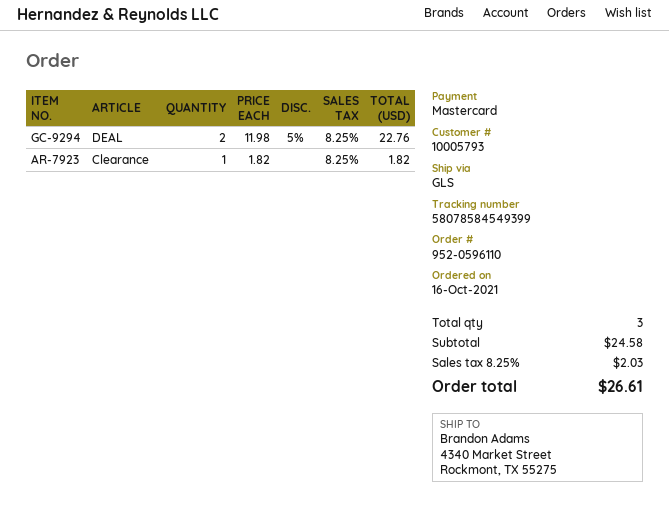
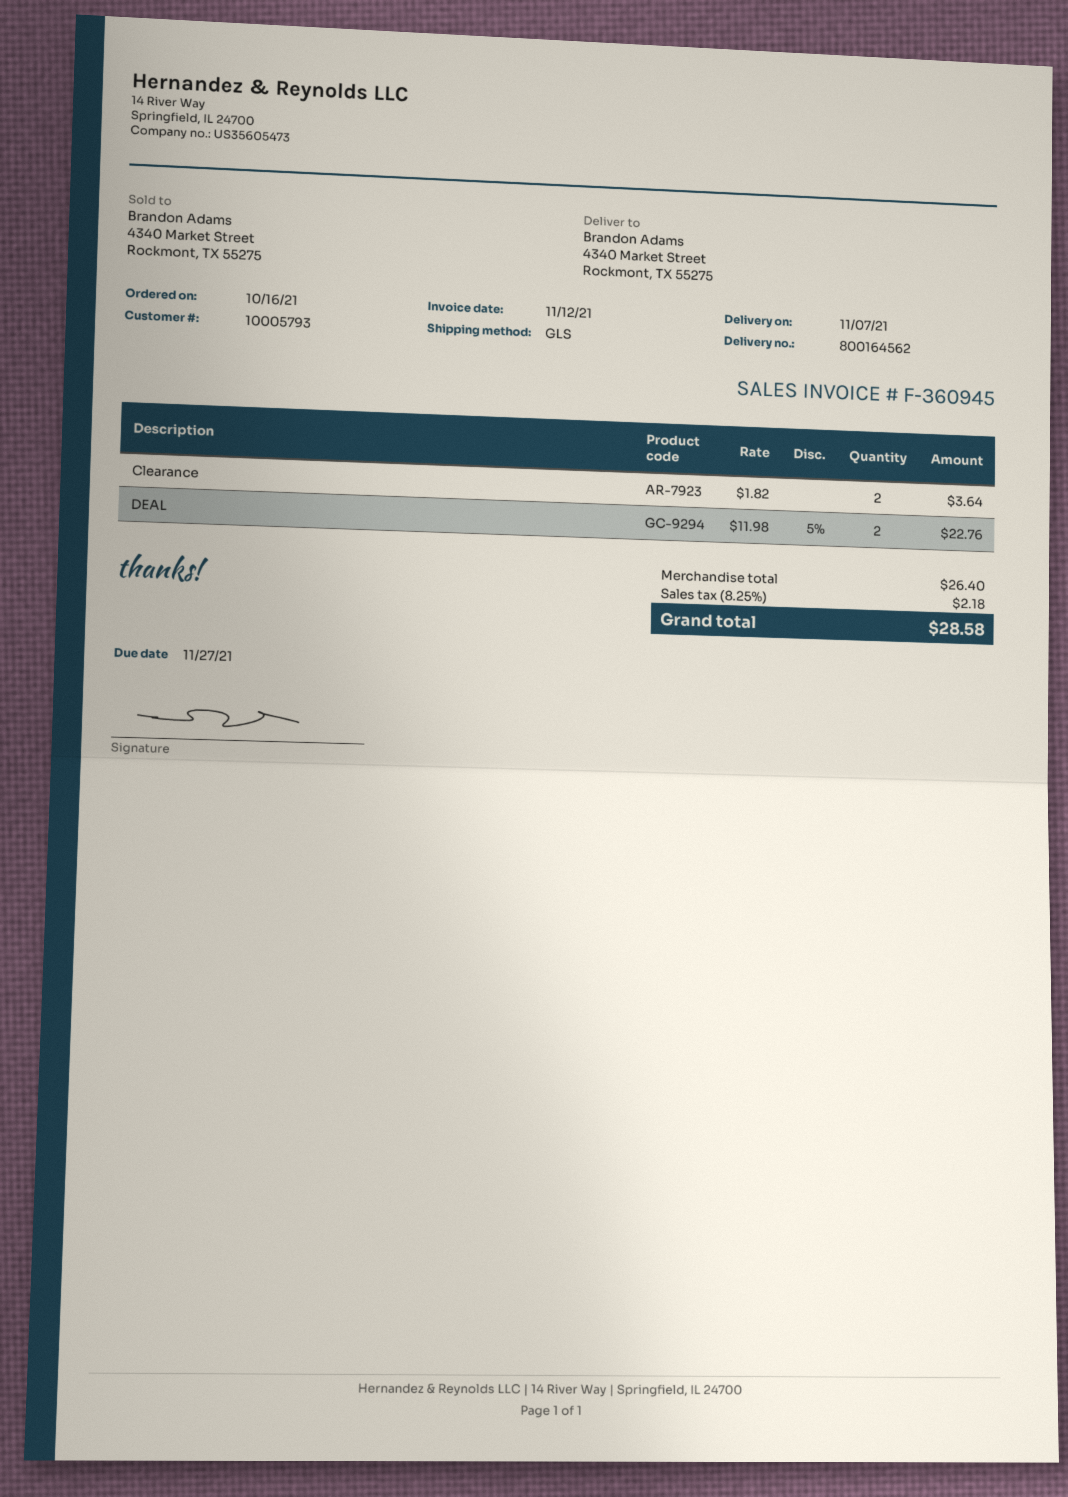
Clearance: 1 x 1.82 = 1.82 -> 2 x 1.82 = 3.64
subtotal: 24.58 -> 26.40
tax: 8.25% = 2.03 -> 8.25% = 2.18
total: 26.61 -> 28.58

